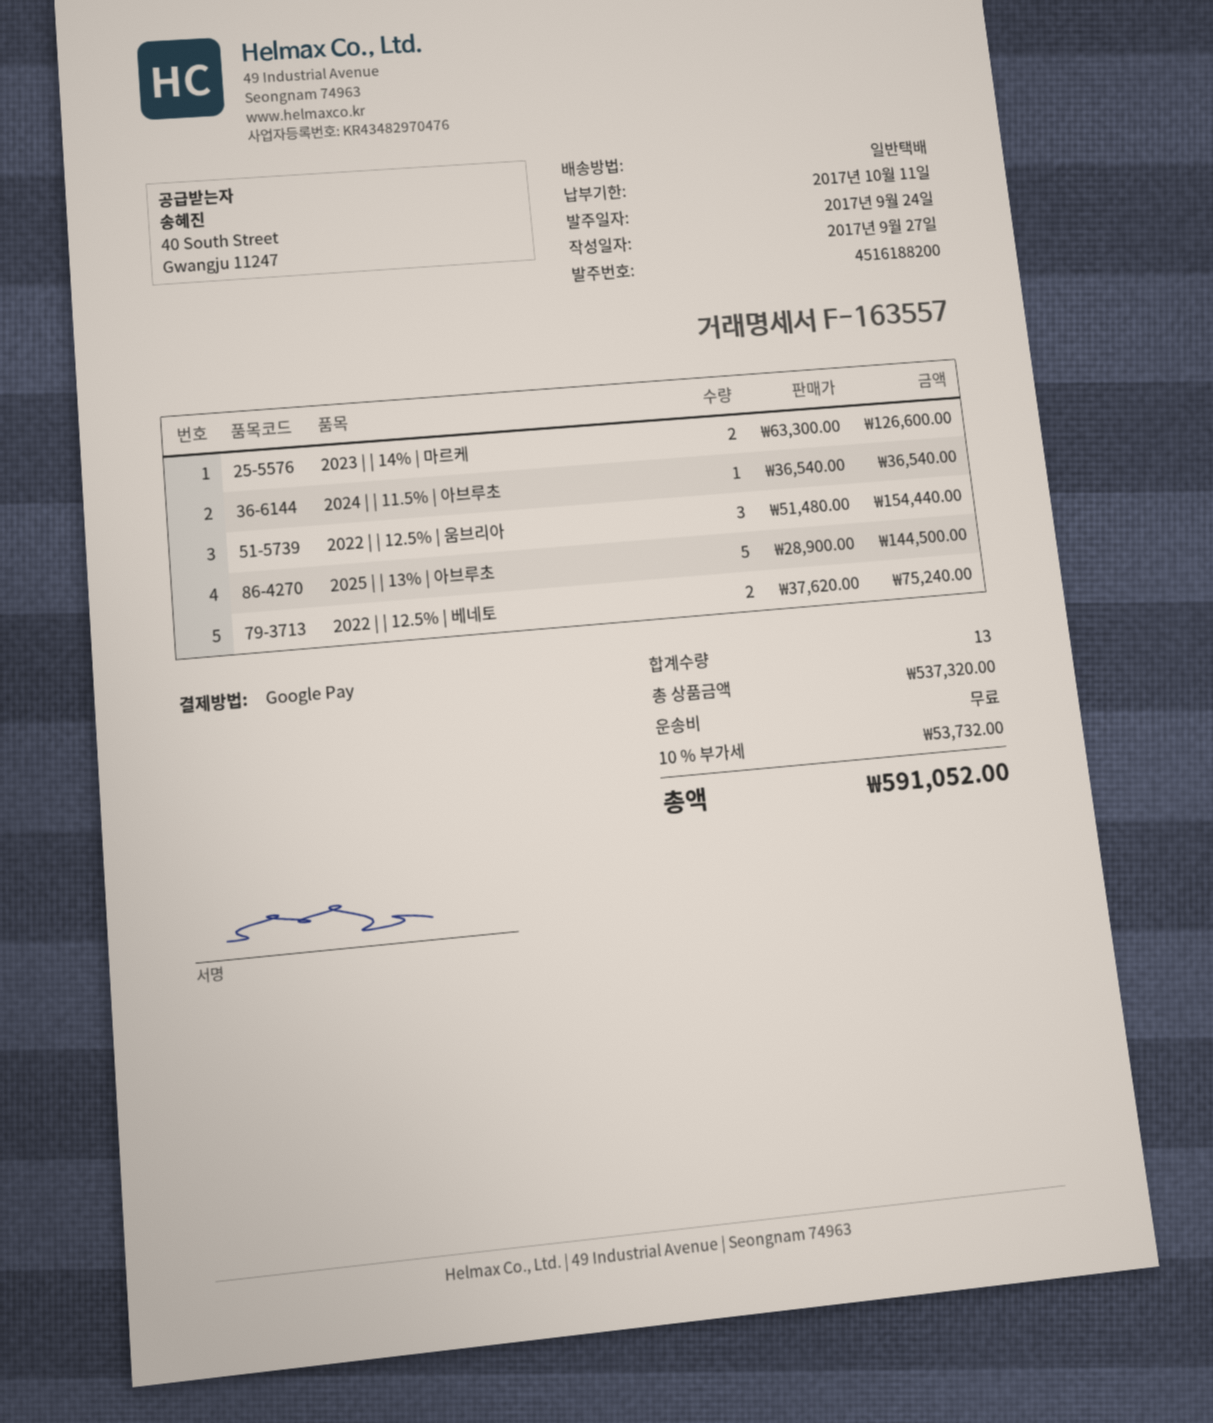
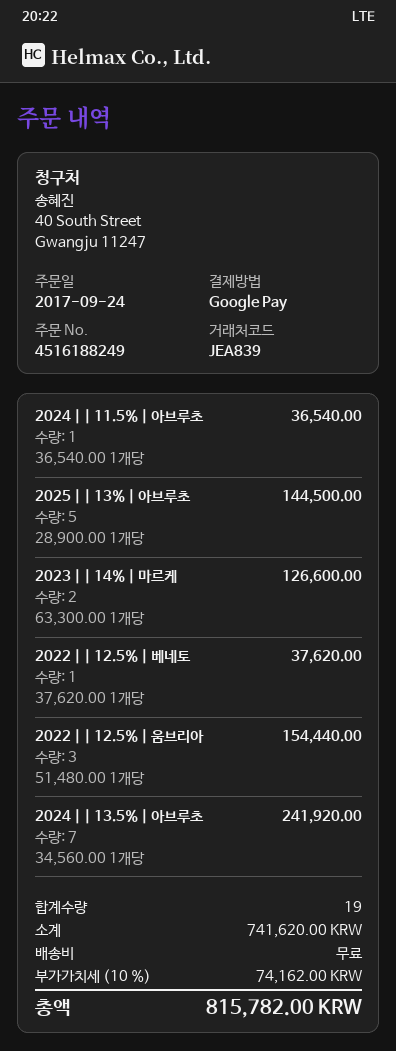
order number: 4516188200 -> 4516188249
2022 | | 12.5% | 베네토: 2 x 37620.00 = 75240.00 -> 1 x 37620.00 = 37620.00
2024 | | 13.5% | 아브루초: none -> 7 x 34560.00 = 241920.00
total quantity: 13 -> 19
subtotal: 537320.00 -> 741620.00
tax: 10% = 53732.00 -> 10% = 74162.00
total: 591052.00 -> 815782.00

